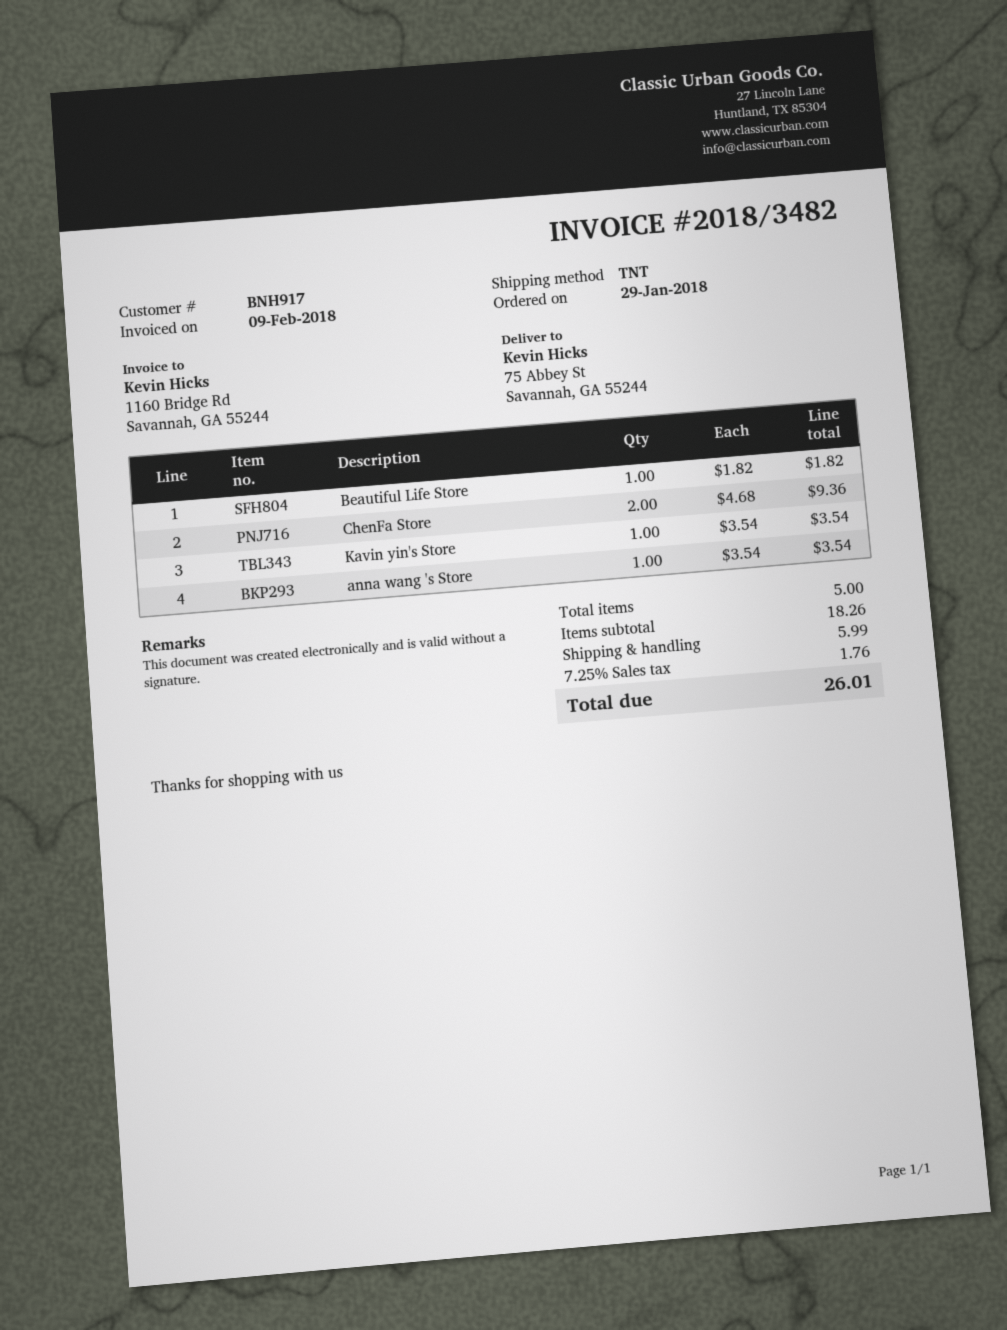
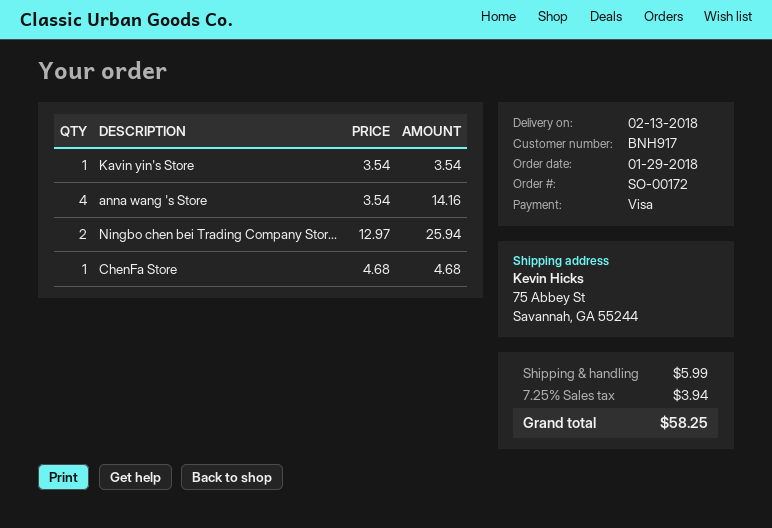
Beautiful Life Store: 1 x 1.82 = 1.82 -> none
ChenFa Store: 2 x 4.68 = 9.36 -> 1 x 4.68 = 4.68
anna wang 's Store: 1 x 3.54 = 3.54 -> 4 x 3.54 = 14.16
Ningbo chen bei Trading Company Stor...: none -> 2 x 12.97 = 25.94
tax: 7.25% = 1.76 -> 7.25% = 3.94
total: 26.01 -> 58.25

